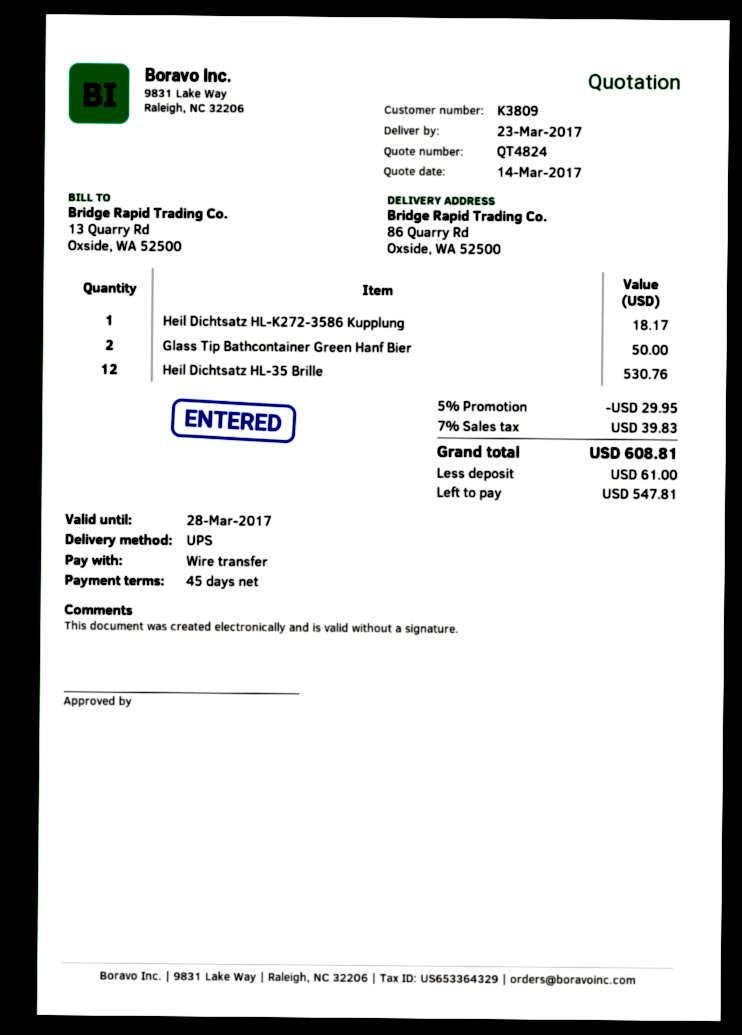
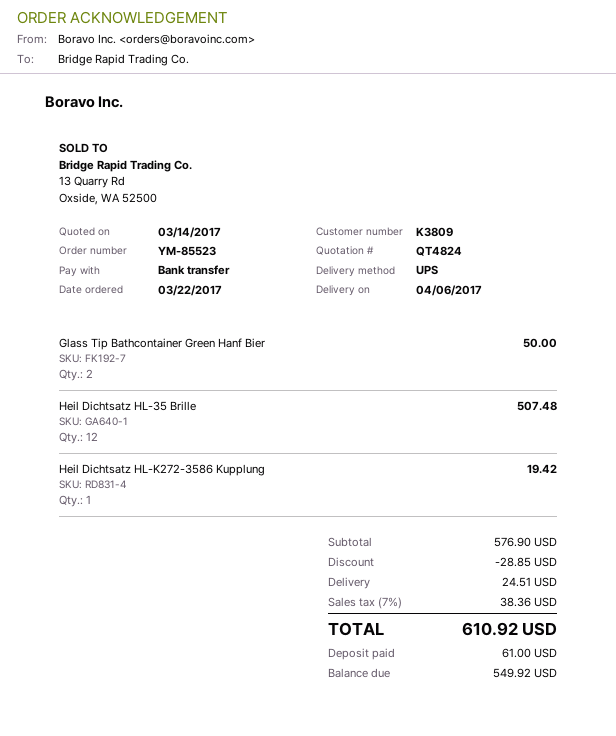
delivery date: 2017-03-23 -> 2017-04-06
Heil Dichtsatz HL-K272-3586 Kupplung: 1 for 18.17 -> 1 for 19.42
Heil Dichtsatz HL-35 Brille: 12 for 530.76 -> 12 for 507.48
discount: 29.95 -> 28.85
shipping: none -> 24.51
tax: 7% = 39.83 -> 7% = 38.36
total: 608.81 -> 610.92
balance: 547.81 -> 549.92

